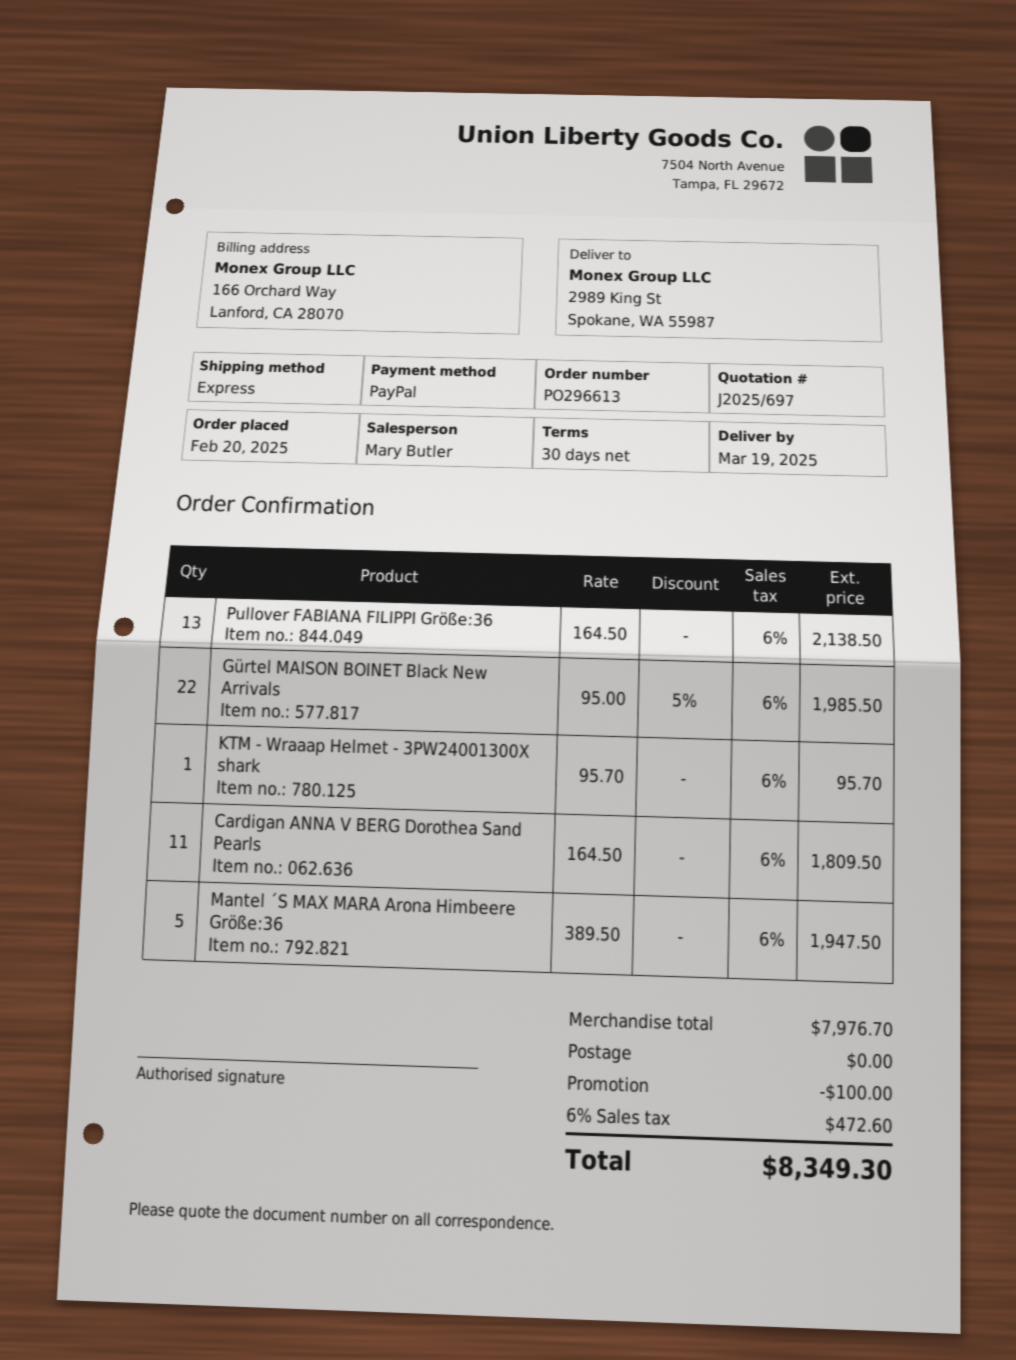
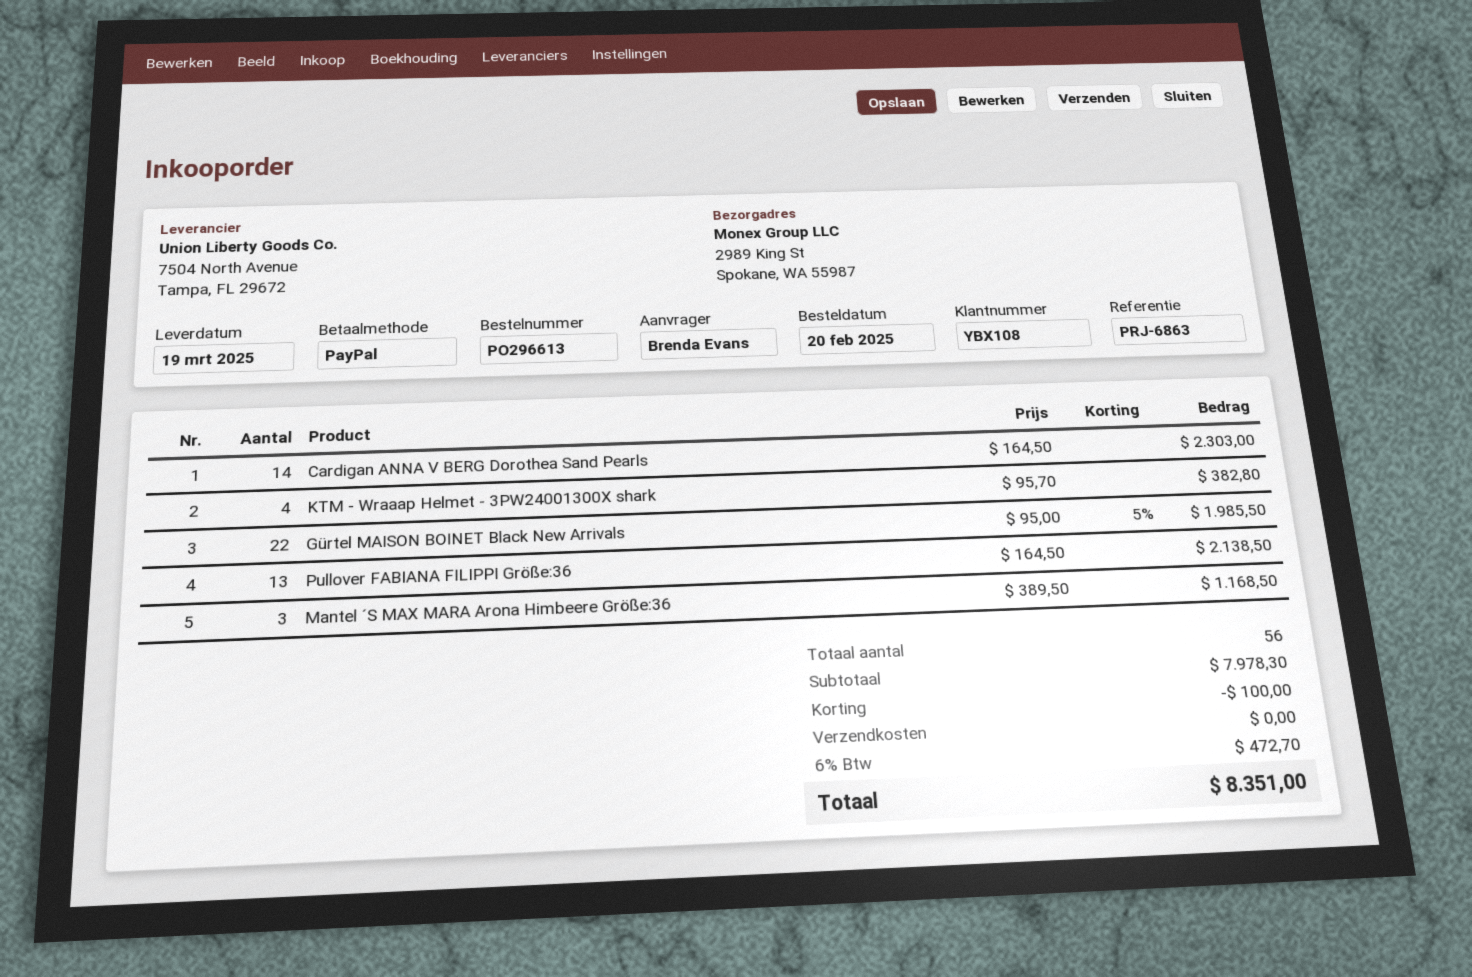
KTM - Wraaap Helmet - 3PW24001300X shark: 1 x 95.70 = 95.70 -> 4 x 95.70 = 382.80
Cardigan ANNA V BERG Dorothea Sand Pearls: 11 x 164.50 = 1809.50 -> 14 x 164.50 = 2303.00
Mantel ´S MAX MARA Arona Himbeere Größe:36: 5 x 389.50 = 1947.50 -> 3 x 389.50 = 1168.50
subtotal: 7976.70 -> 7978.30
tax: 6% = 472.60 -> 6% = 472.70
total: 8349.30 -> 8351.00

